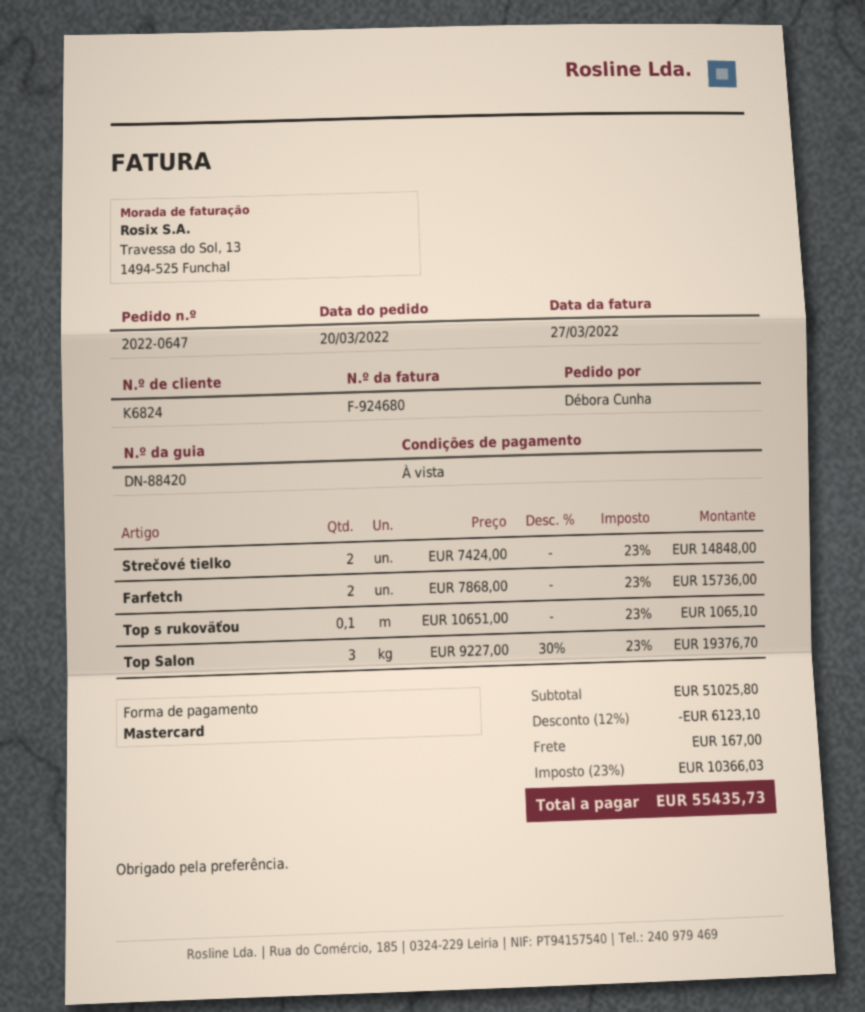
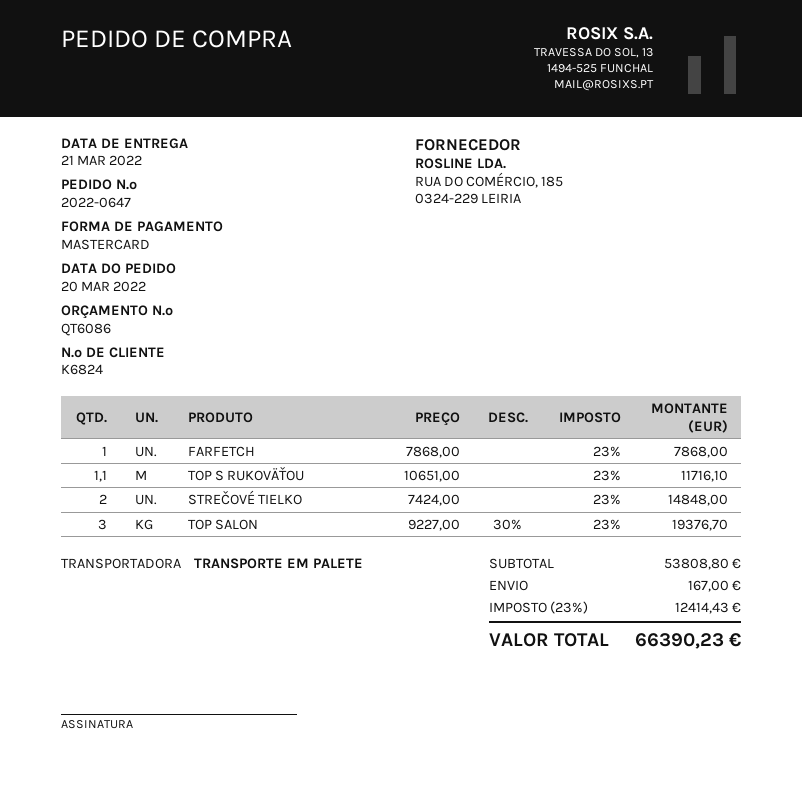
Farfetch: 2 x 7868.00 = 15736.00 -> 1 x 7868.00 = 7868.00
Top s rukoväťou: 0.1 x 10651.00 = 1065.10 -> 1.1 x 10651.00 = 11716.10
subtotal: 51025.80 -> 53808.80
discount: 12% = 6123.10 -> none
tax: 23% = 10366.03 -> 23% = 12414.43
total: 55435.73 -> 66390.23

